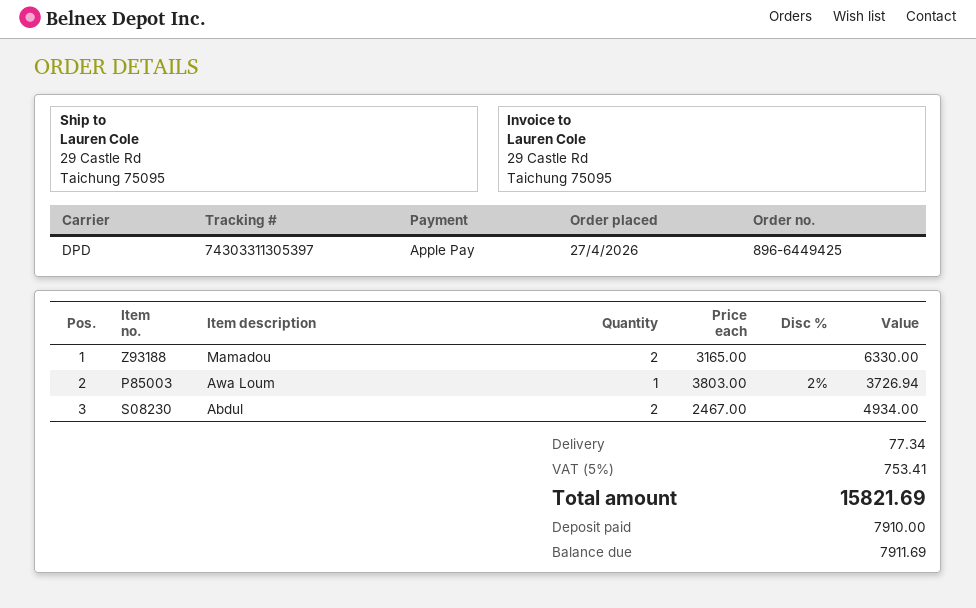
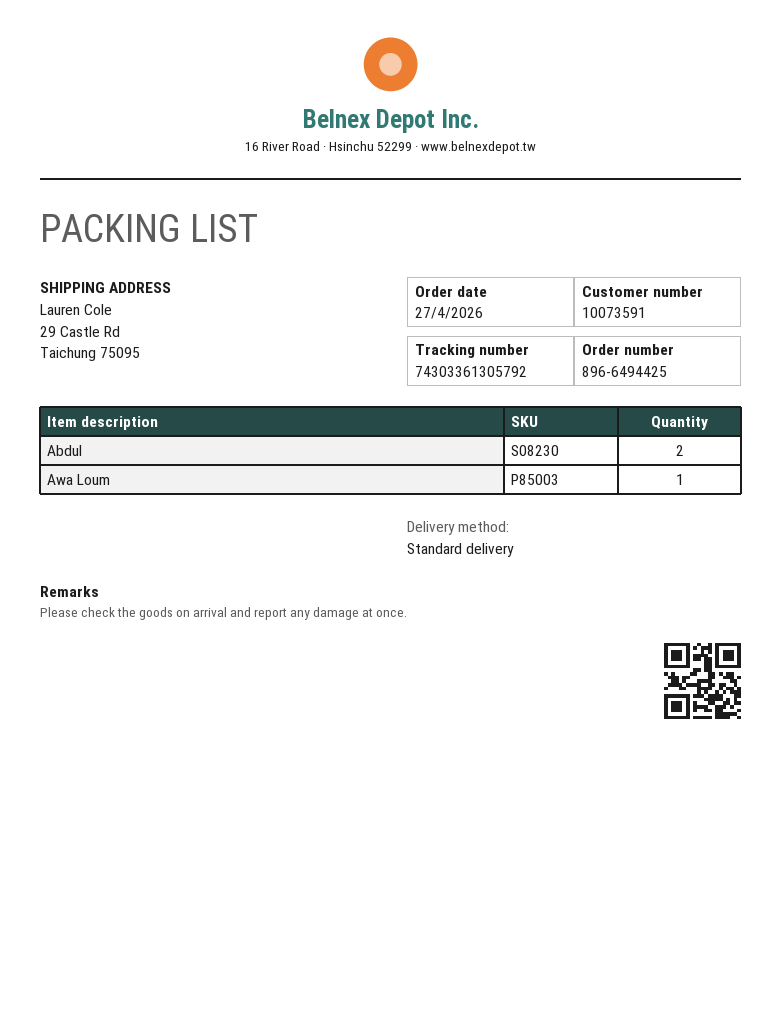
order number: 896-6449425 -> 896-6494425
shipping method: DPD -> standard
tracking number: 74303311305397 -> 74303361305792
Mamadou: 2 -> none

